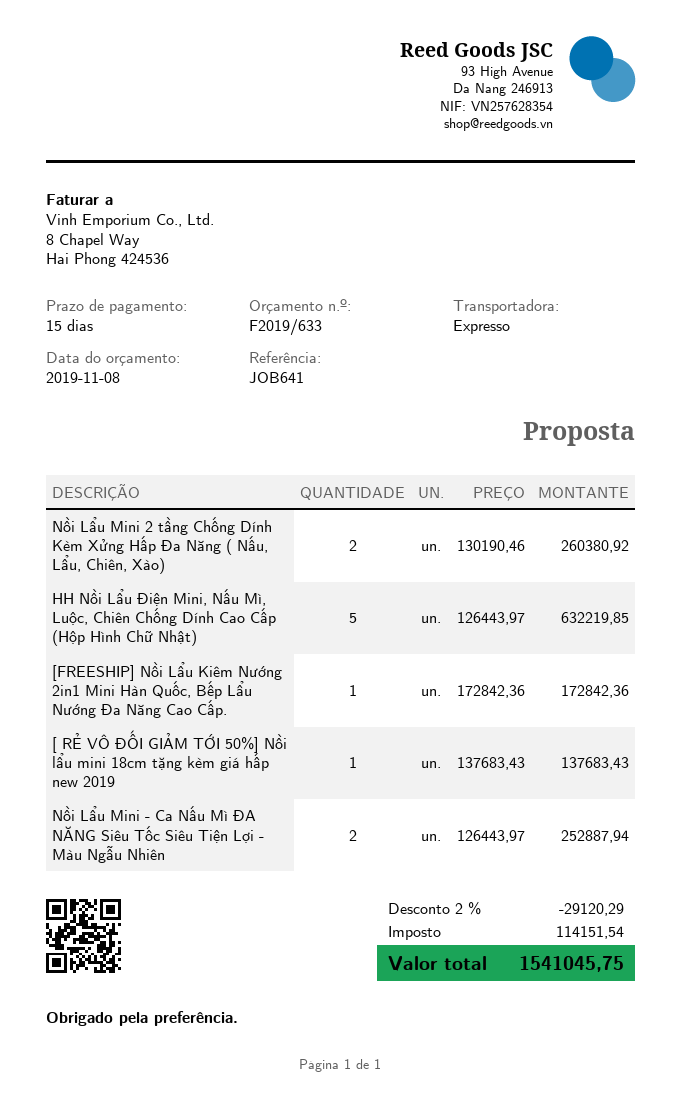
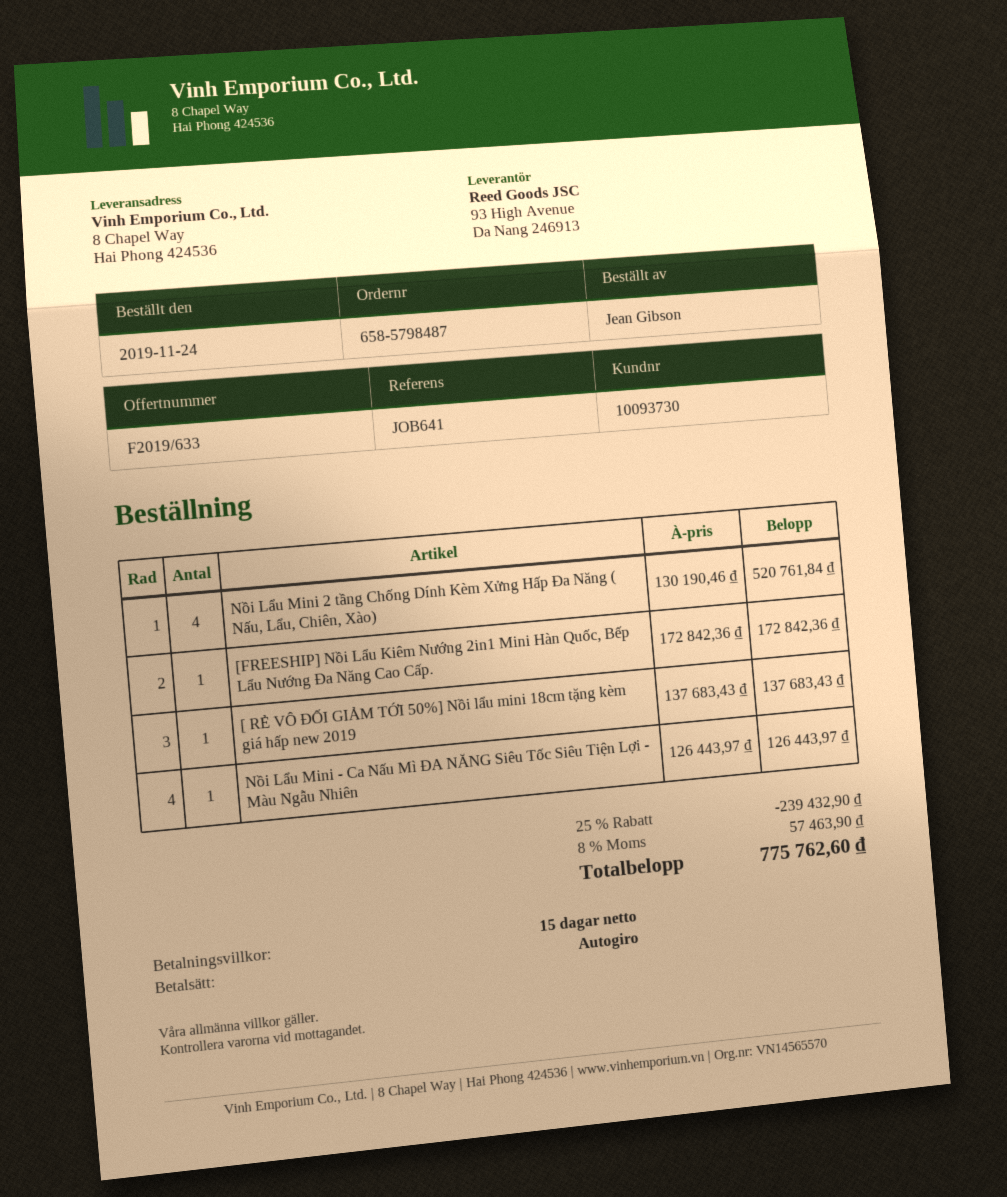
Nồi Lẩu Mini 2 tầng Chống Dính Kèm Xửng Hấp Đa Năng ( Nấu, Lẩu, Chiên, Xào): 2 x 130190.46 = 260380.92 -> 4 x 130190.46 = 520761.84
HH Nồi Lẩu Điện Mini, Nấu Mì, Luộc, Chiên Chống Dính Cao Cấp (Hộp Hình Chữ Nhật): 5 x 126443.97 = 632219.85 -> none
Nồi Lẩu Mini - Ca Nấu Mì ĐA NĂNG Siêu Tốc Siêu Tiện Lợi - Màu Ngẫu Nhiên: 2 x 126443.97 = 252887.94 -> 1 x 126443.97 = 126443.97
discount: 2% = 29120.29 -> 25% = 239432.90
tax: 114151.54 -> 57463.90
total: 1541045.75 -> 775762.60

